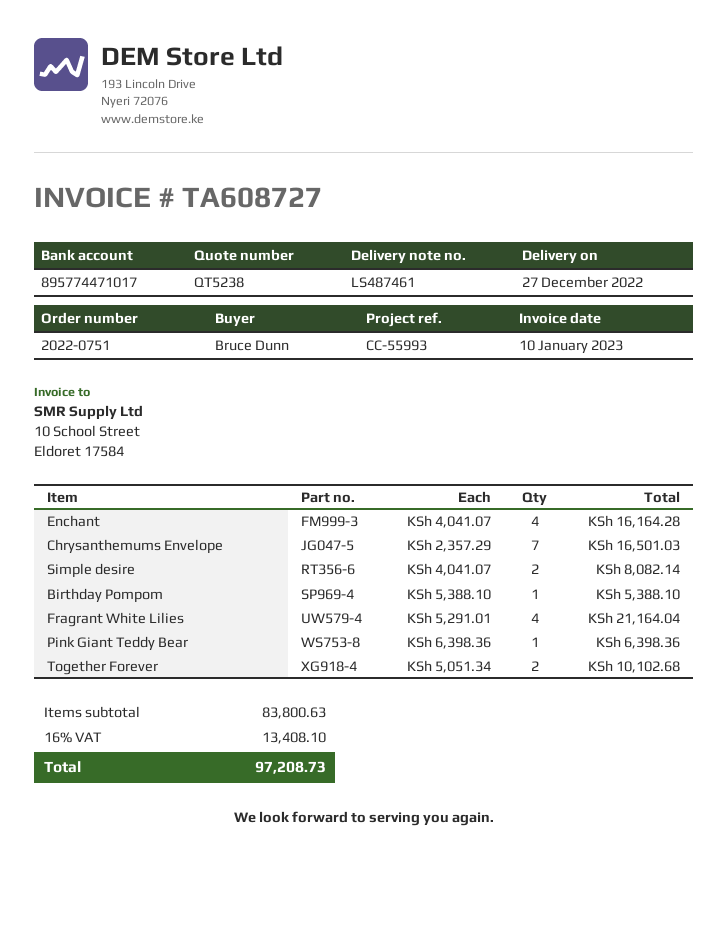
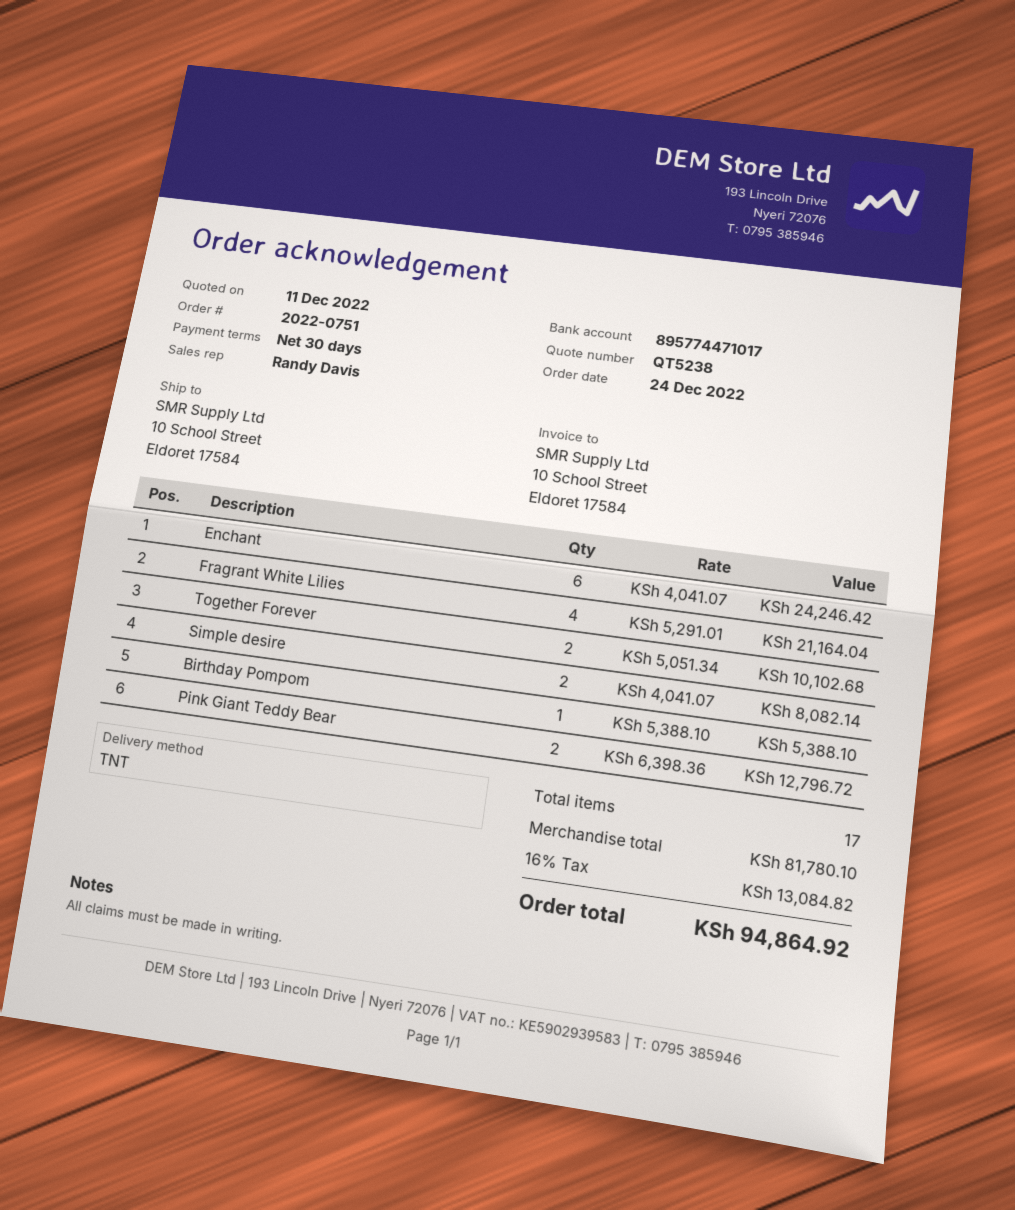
Enchant: 4 x 4041.07 = 16164.28 -> 6 x 4041.07 = 24246.42
Chrysanthemums Envelope: 7 x 2357.29 = 16501.03 -> none
Pink Giant Teddy Bear: 1 x 6398.36 = 6398.36 -> 2 x 6398.36 = 12796.72
subtotal: 83800.63 -> 81780.10
tax: 16% = 13408.10 -> 16% = 13084.82
total: 97208.73 -> 94864.92

